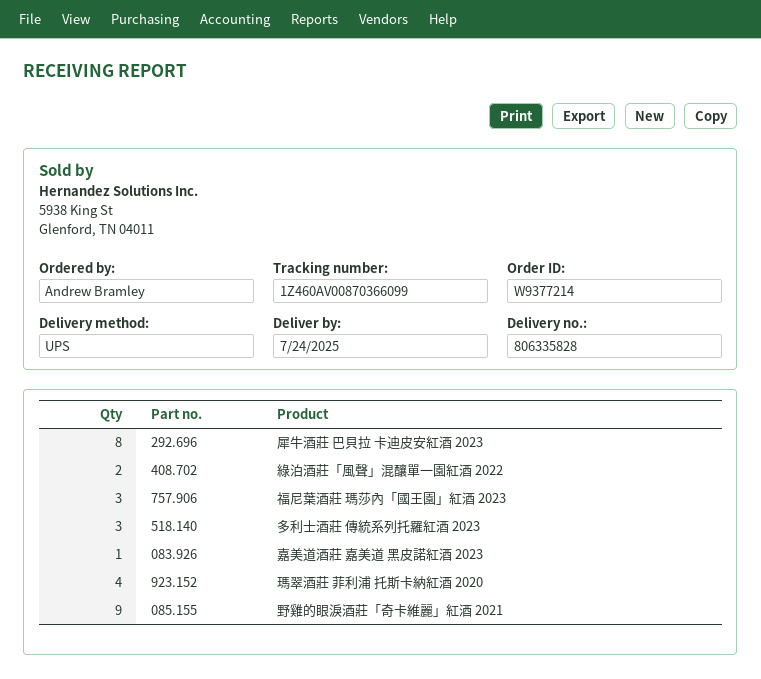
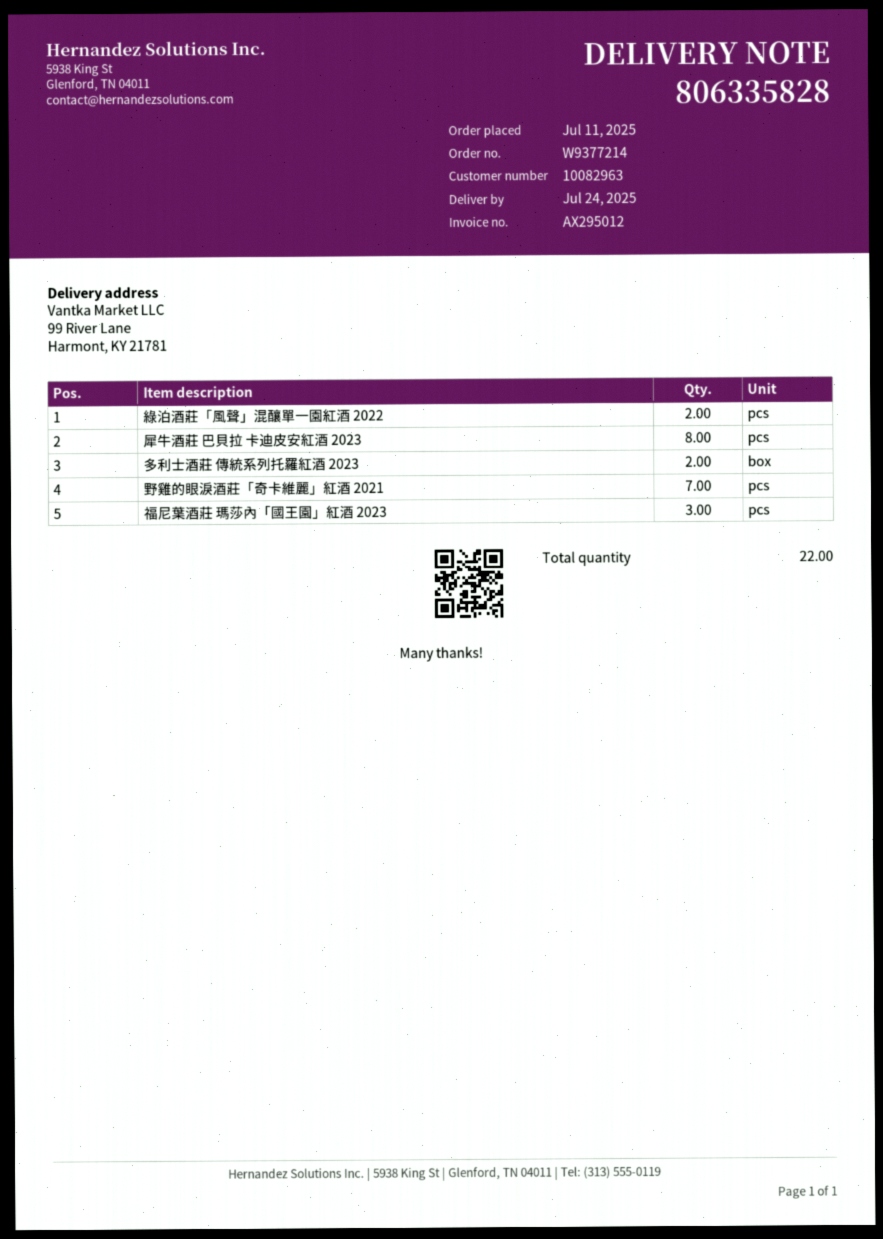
多利士酒莊 傳統系列托羅紅酒 2023: 3 -> 2
嘉美道酒莊 嘉美道 黑皮諾紅酒 2023: 1 -> none
瑪翠酒莊 菲利浦 托斯卡納紅酒 2020: 4 -> none
野雞的眼淚酒莊「奇卡維麗」紅酒 2021: 9 -> 7

